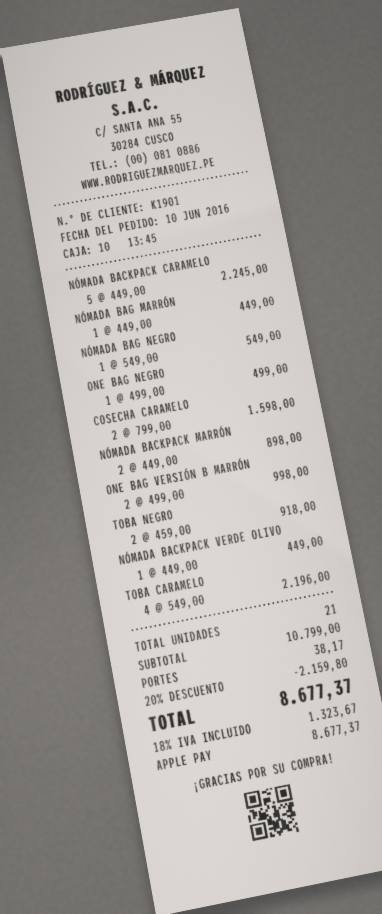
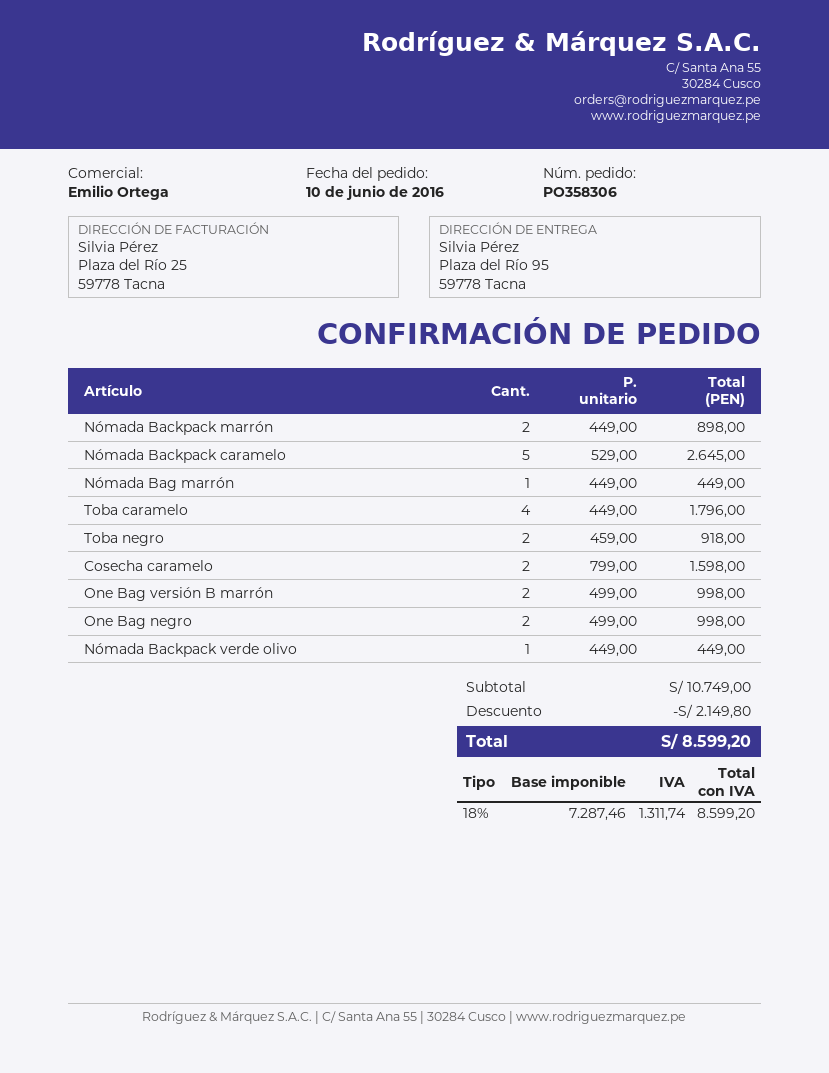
NÓMADA BACKPACK CARAMELO: 5 x 449.00 = 2245.00 -> 5 x 529.00 = 2645.00
NÓMADA BAG NEGRO: 1 x 549.00 = 549.00 -> none
ONE BAG NEGRO: 1 x 499.00 = 499.00 -> 2 x 499.00 = 998.00
TOBA CARAMELO: 4 x 549.00 = 2196.00 -> 4 x 449.00 = 1796.00
subtotal: 10799.00 -> 10749.00
discount: 2159.80 -> 2149.80
shipping: 38.17 -> none
tax: 18% = 1323.67 -> 18% = 1311.74
total: 8677.37 -> 8599.20

